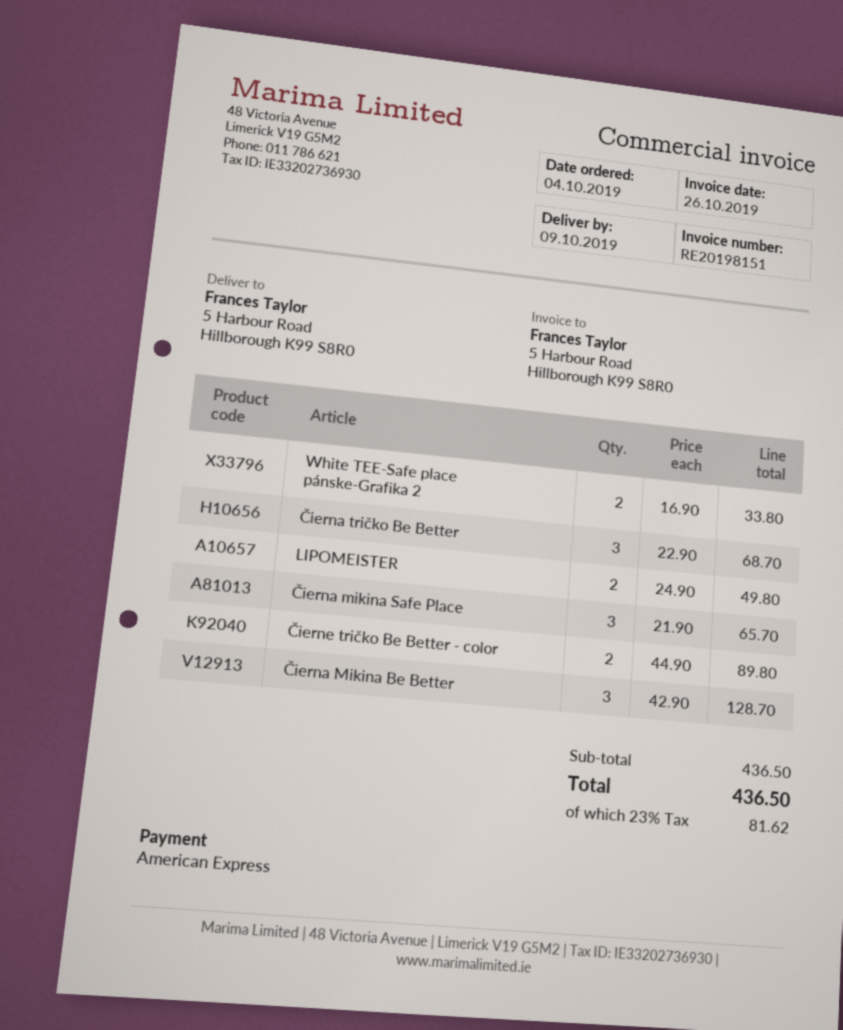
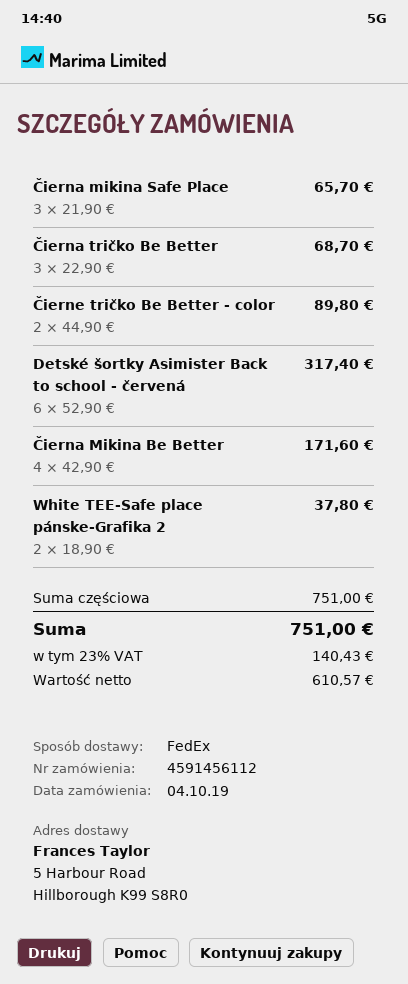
White TEE-Safe place pánske-Grafika 2: 2 x 16.90 = 33.80 -> 2 x 18.90 = 37.80
LIPOMEISTER: 2 x 24.90 = 49.80 -> none
Čierna Mikina Be Better: 3 x 42.90 = 128.70 -> 4 x 42.90 = 171.60
Detské šortky Asimister Back to school - červená: none -> 6 x 52.90 = 317.40
subtotal: 436.50 -> 751.00
tax: 23% = 81.62 -> 23% = 140.43
total: 436.50 -> 751.00

